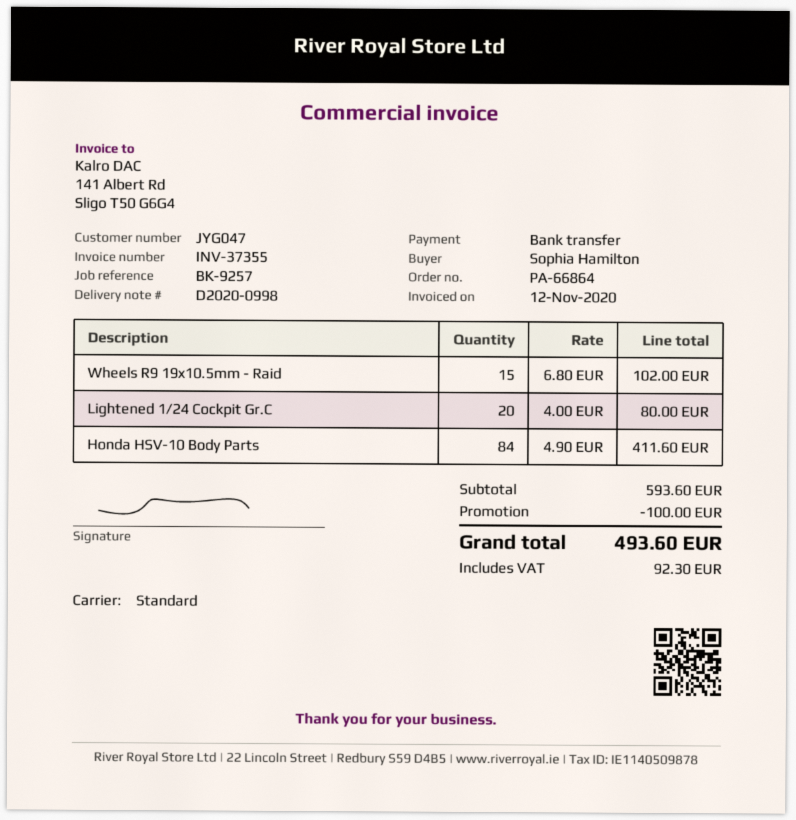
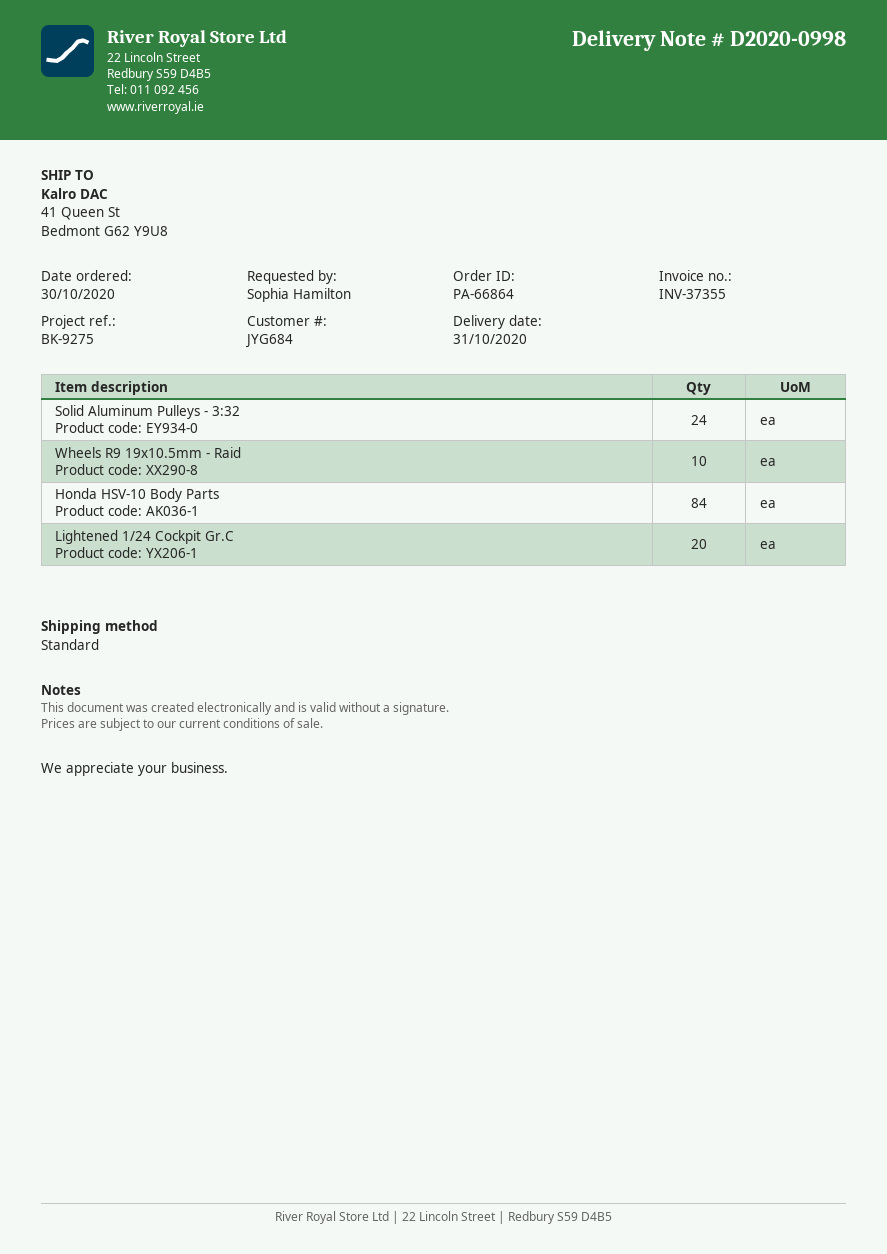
customer number: JYG047 -> JYG684
reference: BK-9257 -> BK-9275
Wheels R9 19x10.5mm - Raid: 15 -> 10
Solid Aluminum Pulleys - 3:32: none -> 24

